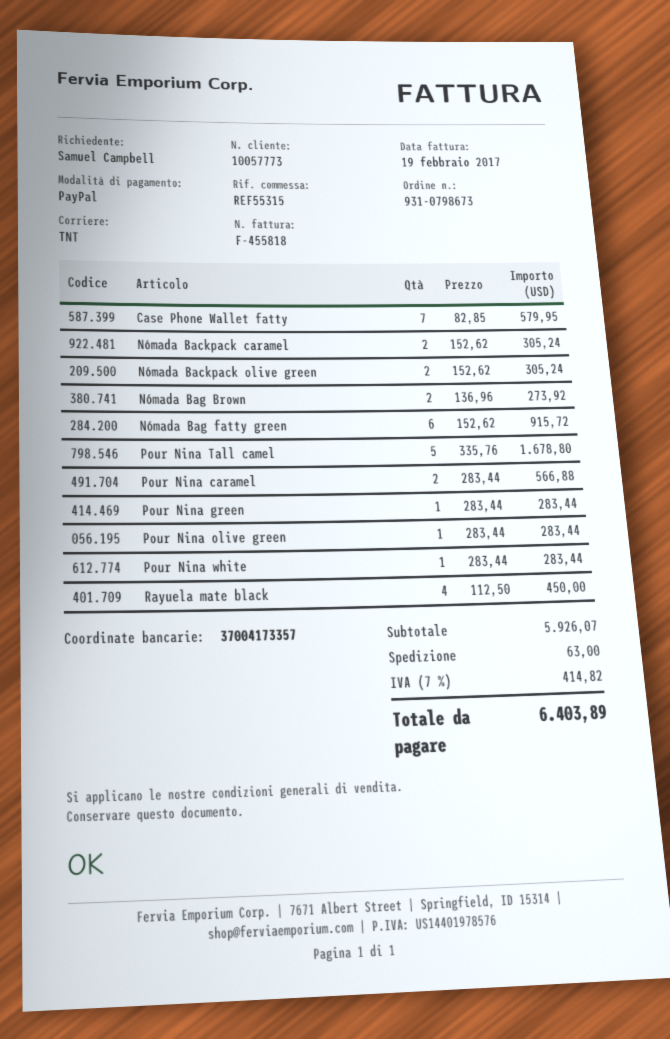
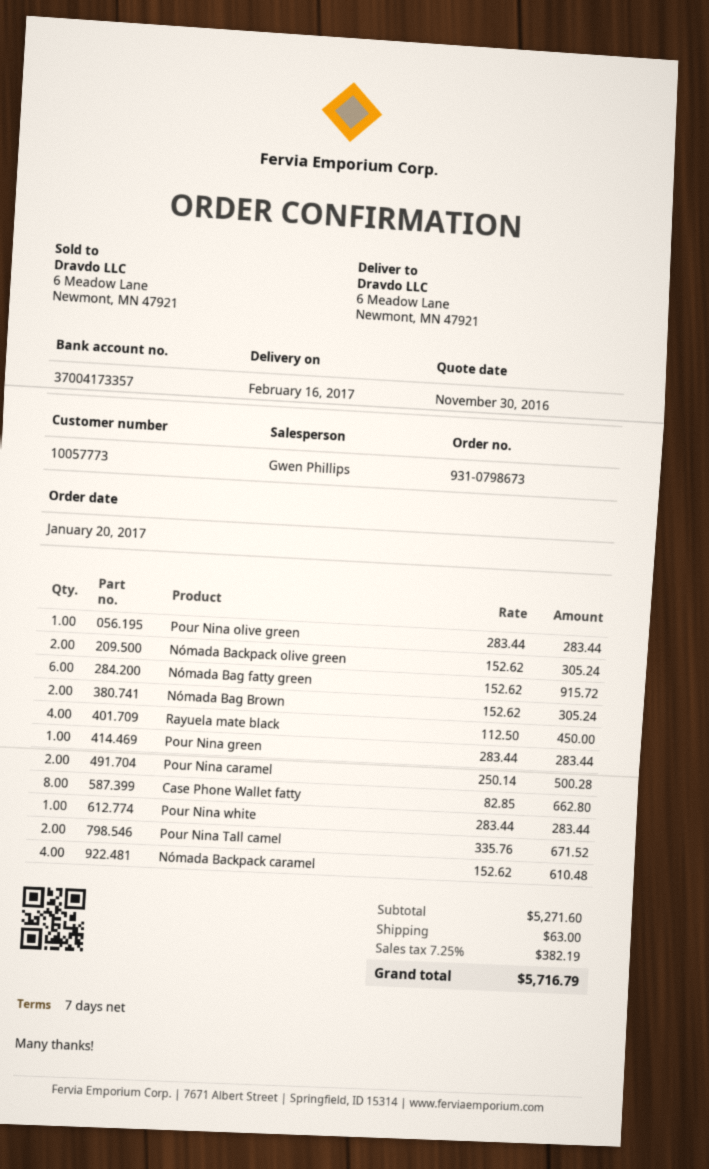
Case Phone Wallet fatty: 7 x 82.85 = 579.95 -> 8 x 82.85 = 662.80
Nómada Backpack caramel: 2 x 152.62 = 305.24 -> 4 x 152.62 = 610.48
Nómada Bag Brown: 2 x 136.96 = 273.92 -> 2 x 152.62 = 305.24
Pour Nina Tall camel: 5 x 335.76 = 1678.80 -> 2 x 335.76 = 671.52
Pour Nina caramel: 2 x 283.44 = 566.88 -> 2 x 250.14 = 500.28
subtotal: 5926.07 -> 5271.60
tax: 7% = 414.82 -> 7.25% = 382.19
total: 6403.89 -> 5716.79

